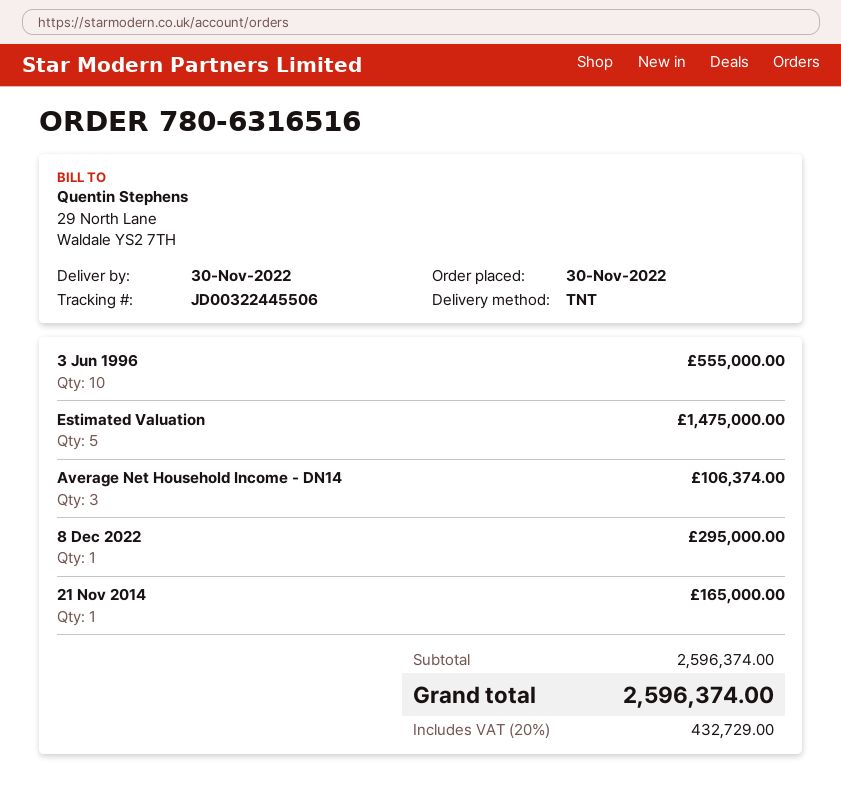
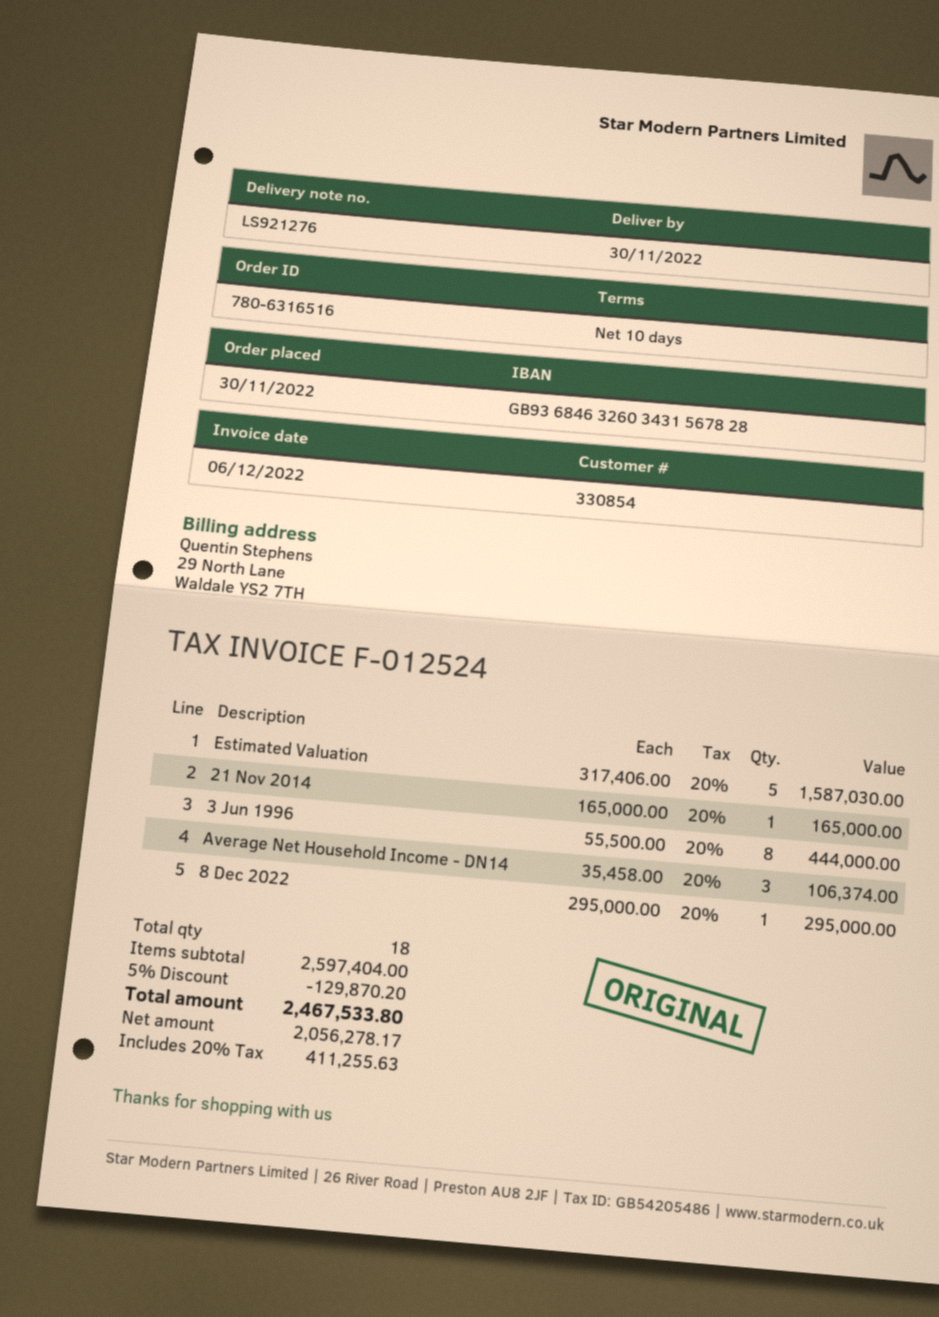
3 Jun 1996: 10 for 555000.00 -> 8 for 444000.00
Estimated Valuation: 5 for 1475000.00 -> 5 for 1587030.00
subtotal: 2596374.00 -> 2597404.00
discount: none -> 5% = 129870.20
tax: 20% = 432729.00 -> 20% = 411255.63
total: 2596374.00 -> 2467533.80

